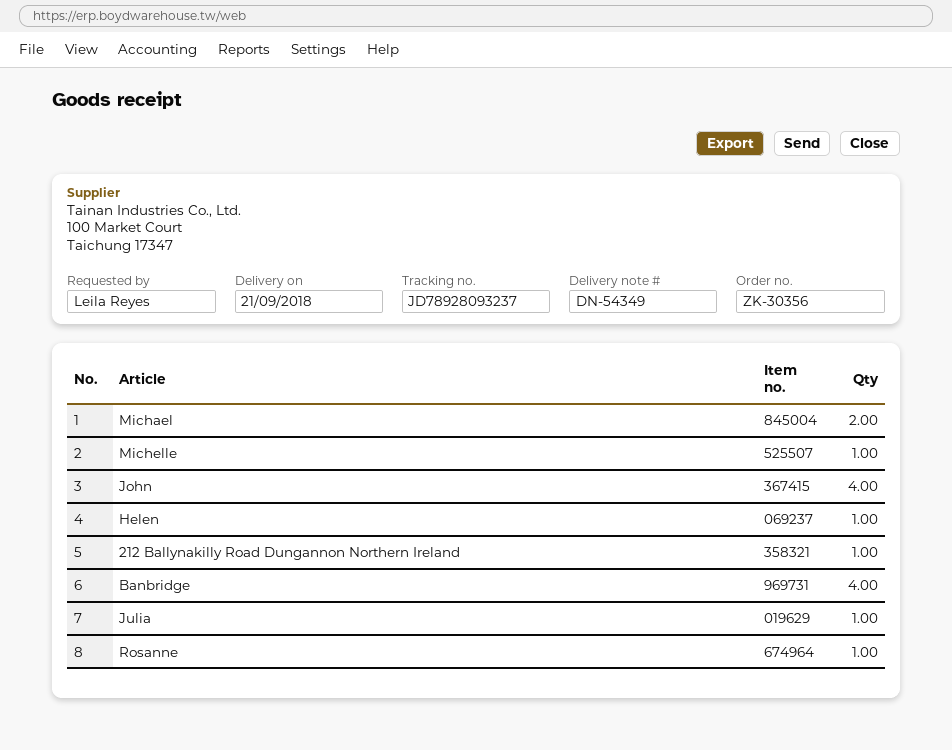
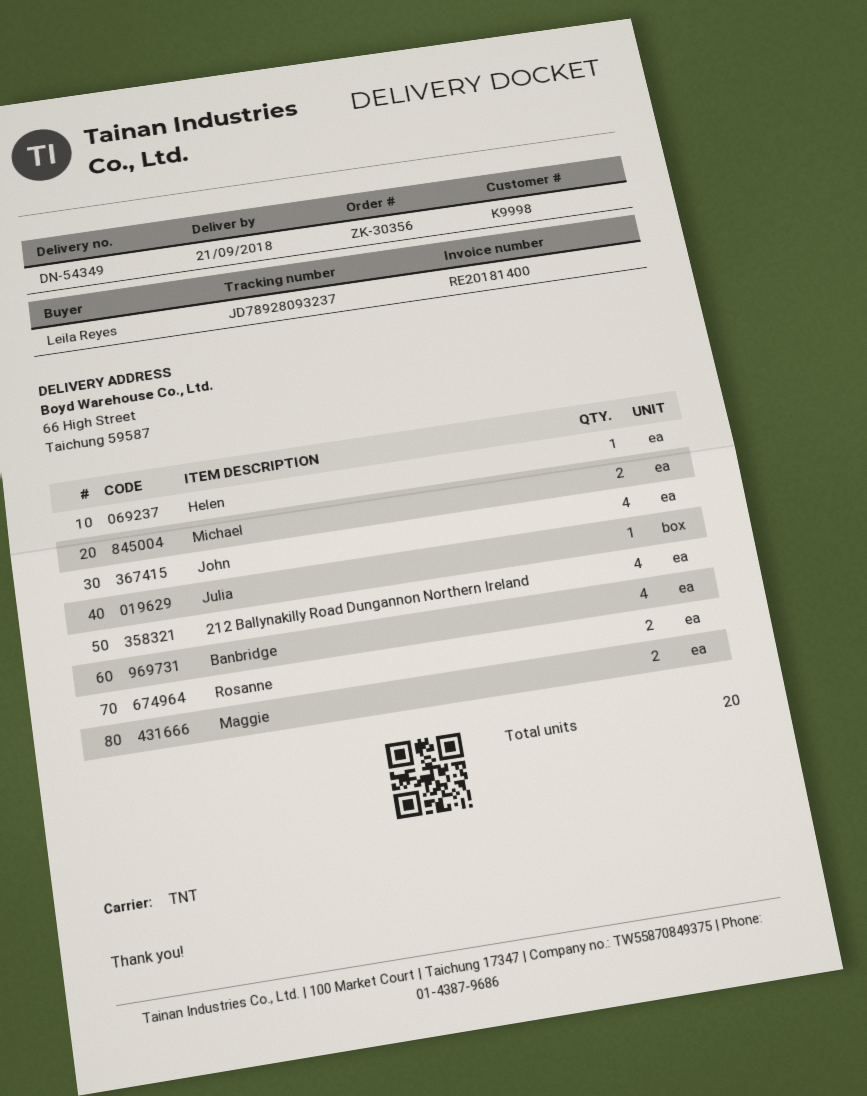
Michelle: 1 -> none
212 Ballynakilly Road Dungannon Northern Ireland: 1 -> 4
Rosanne: 1 -> 2
Maggie: none -> 2

